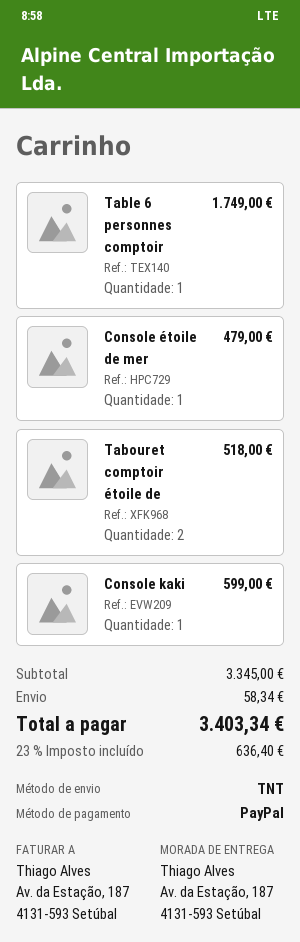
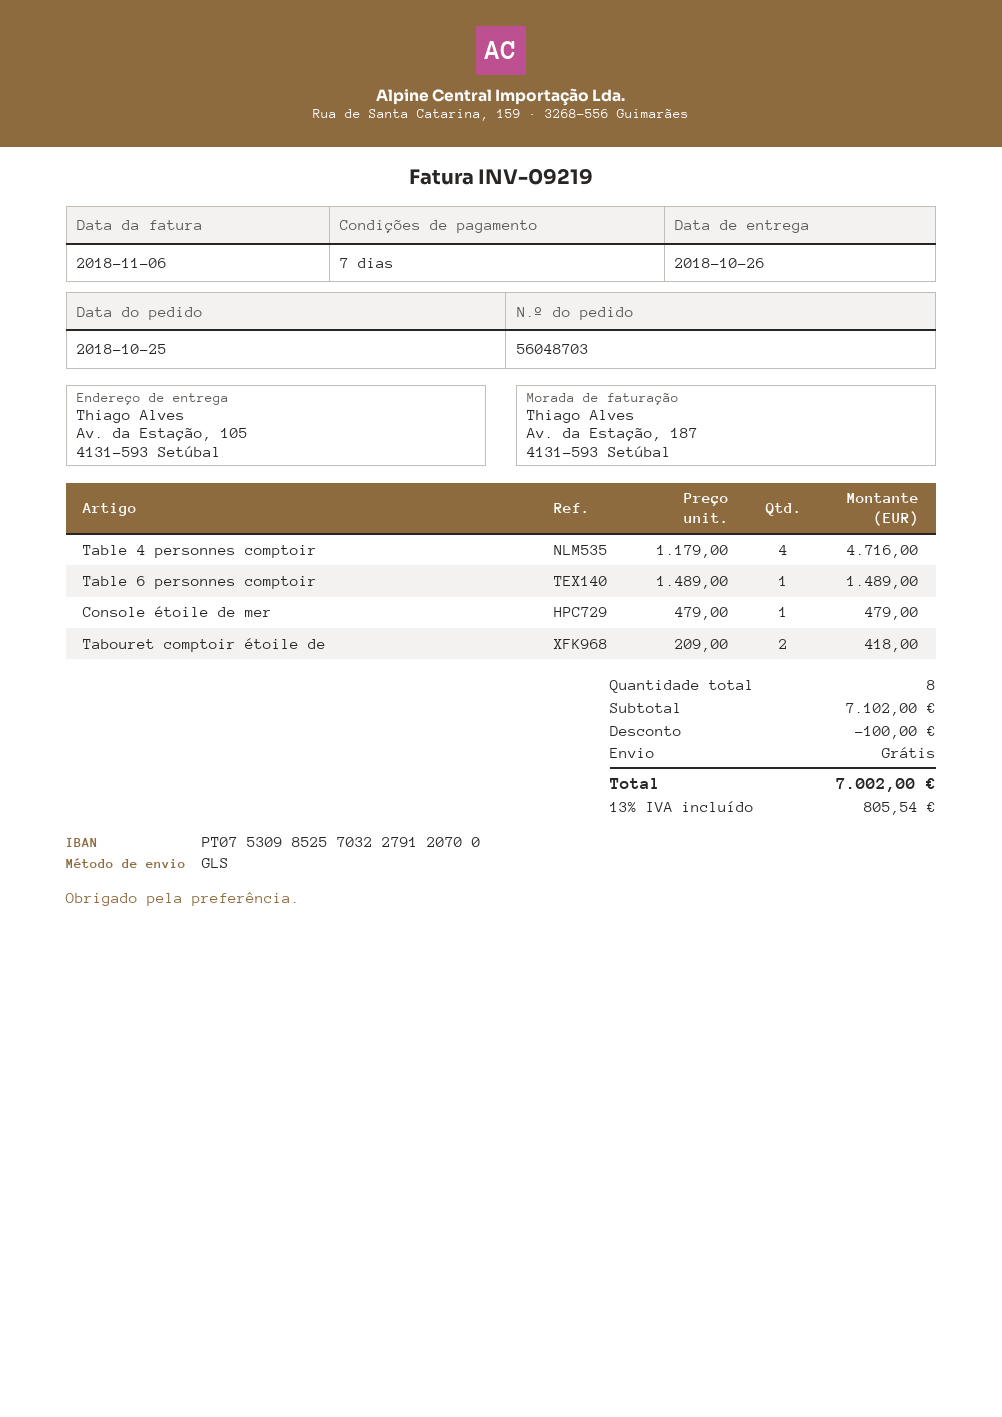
shipping method: TNT -> GLS
ship to: Av. da Estação, 187, 4131-593 Setúbal -> Av. da Estação, 105, 4131-593 Setúbal
Table 6 personnes comptoir: 1 for 1749.00 -> 1 for 1489.00
Tabouret comptoir étoile de: 2 for 518.00 -> 2 for 418.00
Console kaki: 1 for 599.00 -> none
Table 4 personnes comptoir: none -> 4 for 4716.00
subtotal: 3345.00 -> 7102.00
discount: none -> 100.00
shipping: 58.34 -> 0.00
tax: 23% = 636.40 -> 13% = 805.54
total: 3403.34 -> 7002.00

